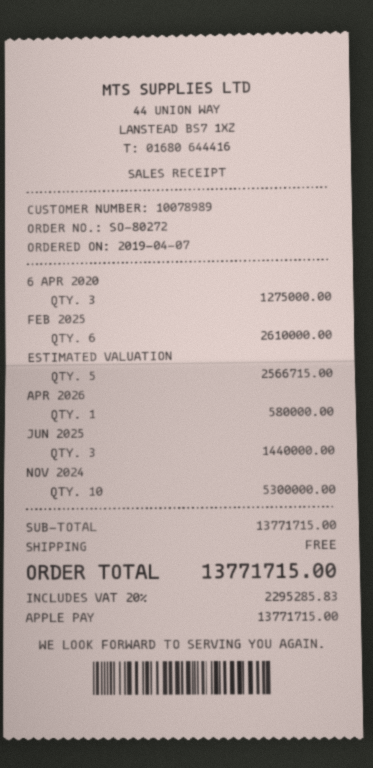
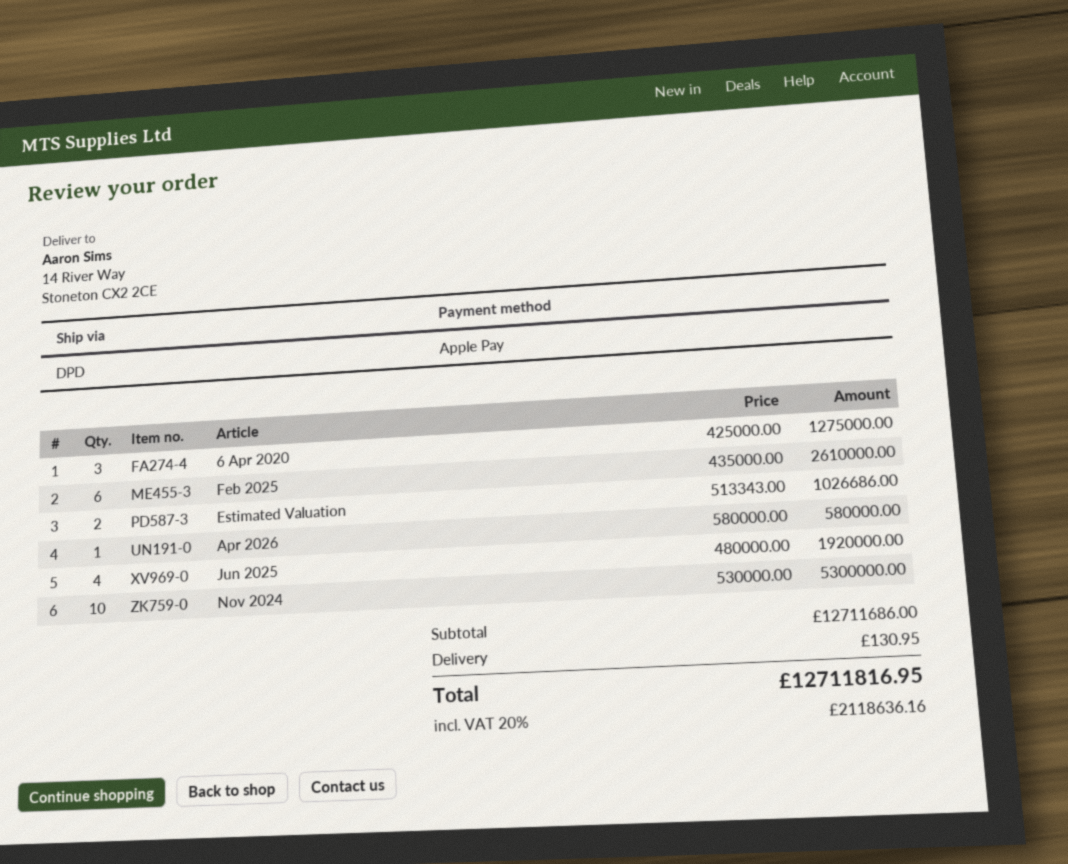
ESTIMATED VALUATION: 5 for 2566715.00 -> 2 for 1026686.00
JUN 2025: 3 for 1440000.00 -> 4 for 1920000.00
subtotal: 13771715.00 -> 12711686.00
shipping: 0.00 -> 130.95
tax: 20% = 2295285.83 -> 20% = 2118636.16
total: 13771715.00 -> 12711816.95

